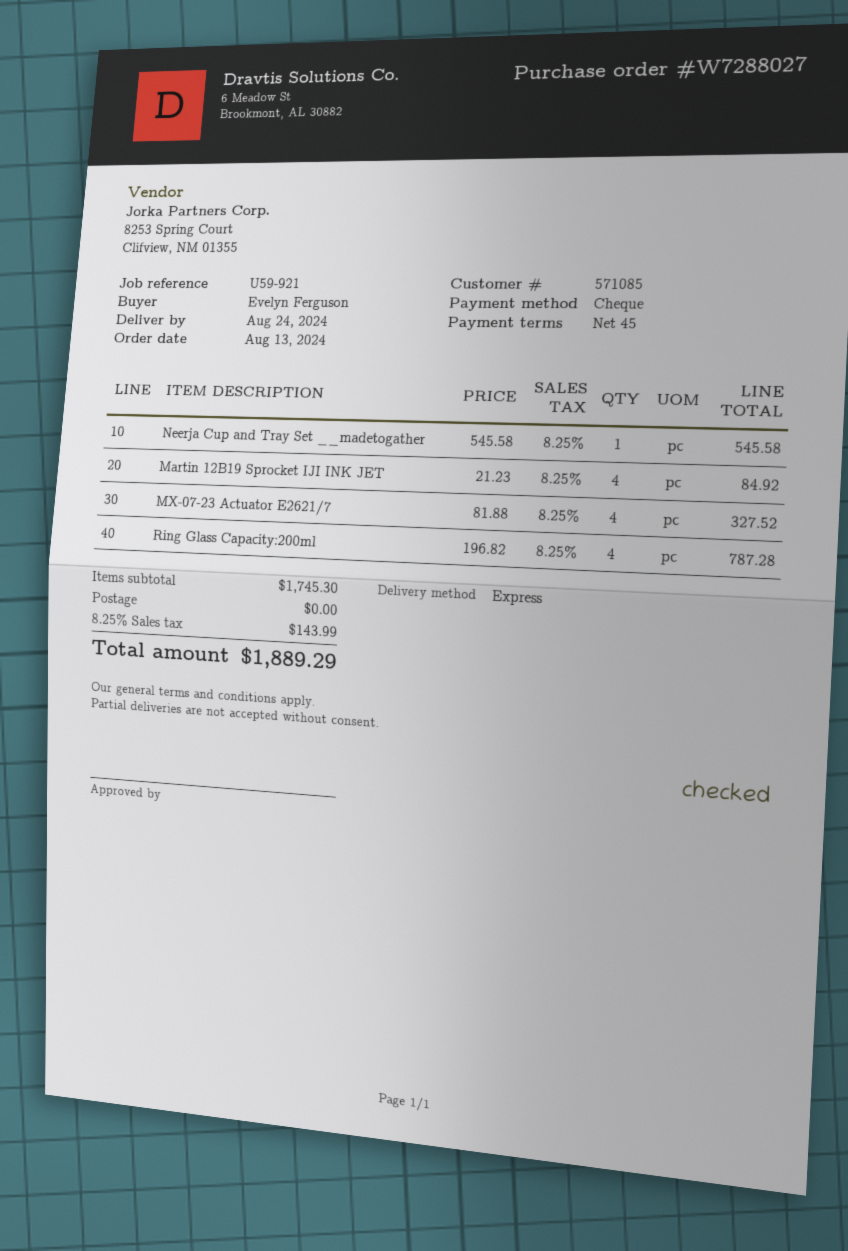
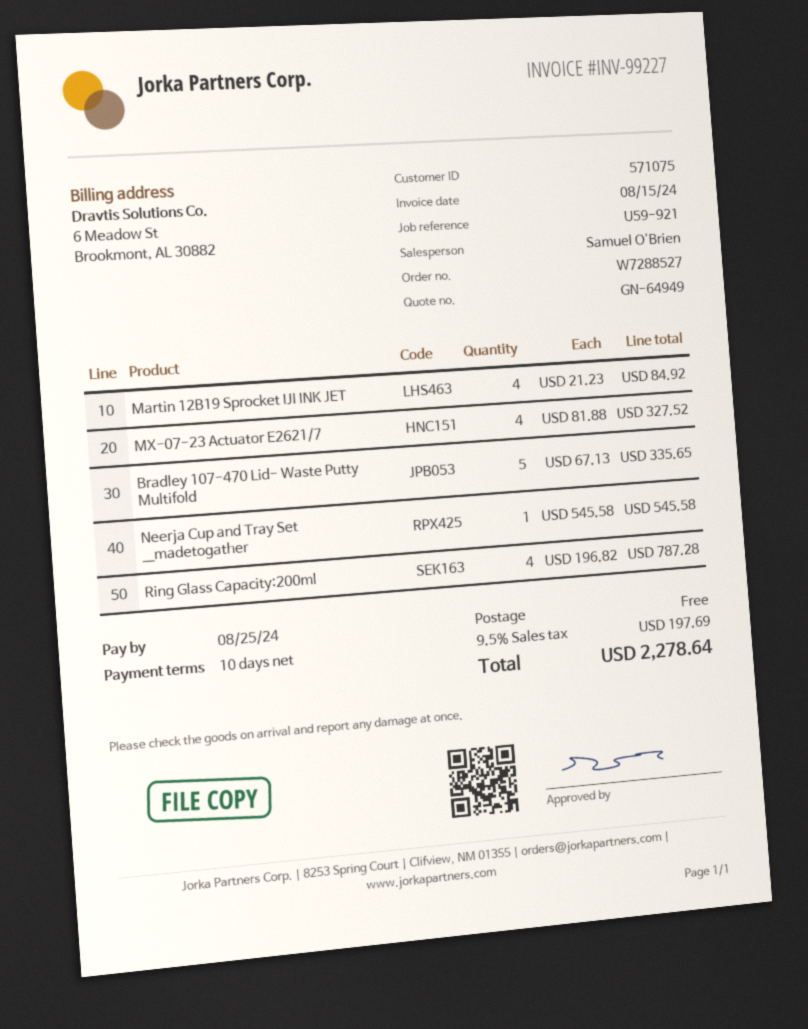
order number: W7288027 -> W7288527
payment terms: 45 days -> 10 days
customer number: 571085 -> 571075
Bradley 107-470 Lid- Waste Putty Multifold: none -> 5 x 67.13 = 335.65
tax: 8.25% = 143.99 -> 9.5% = 197.69
total: 1889.29 -> 2278.64

